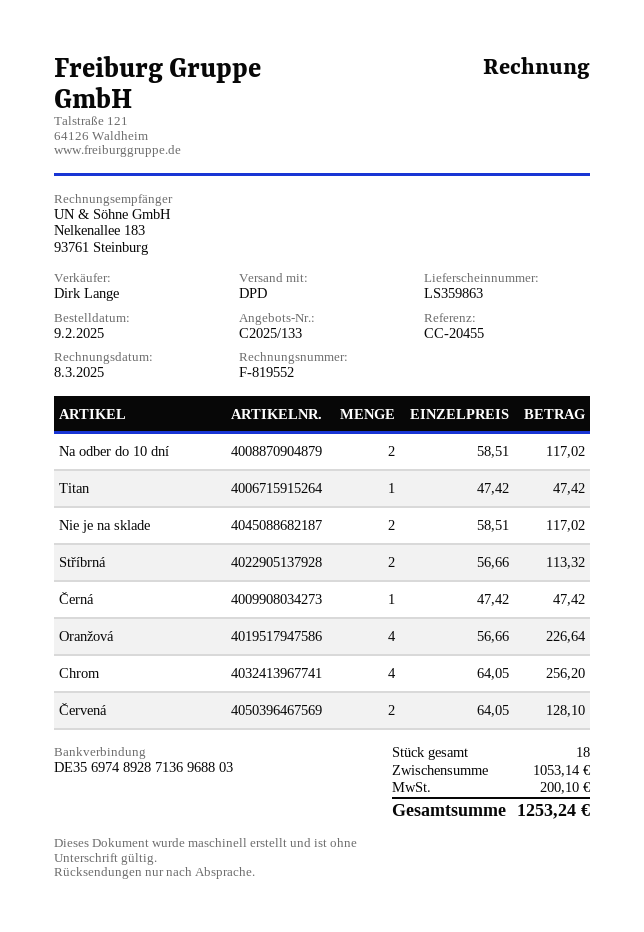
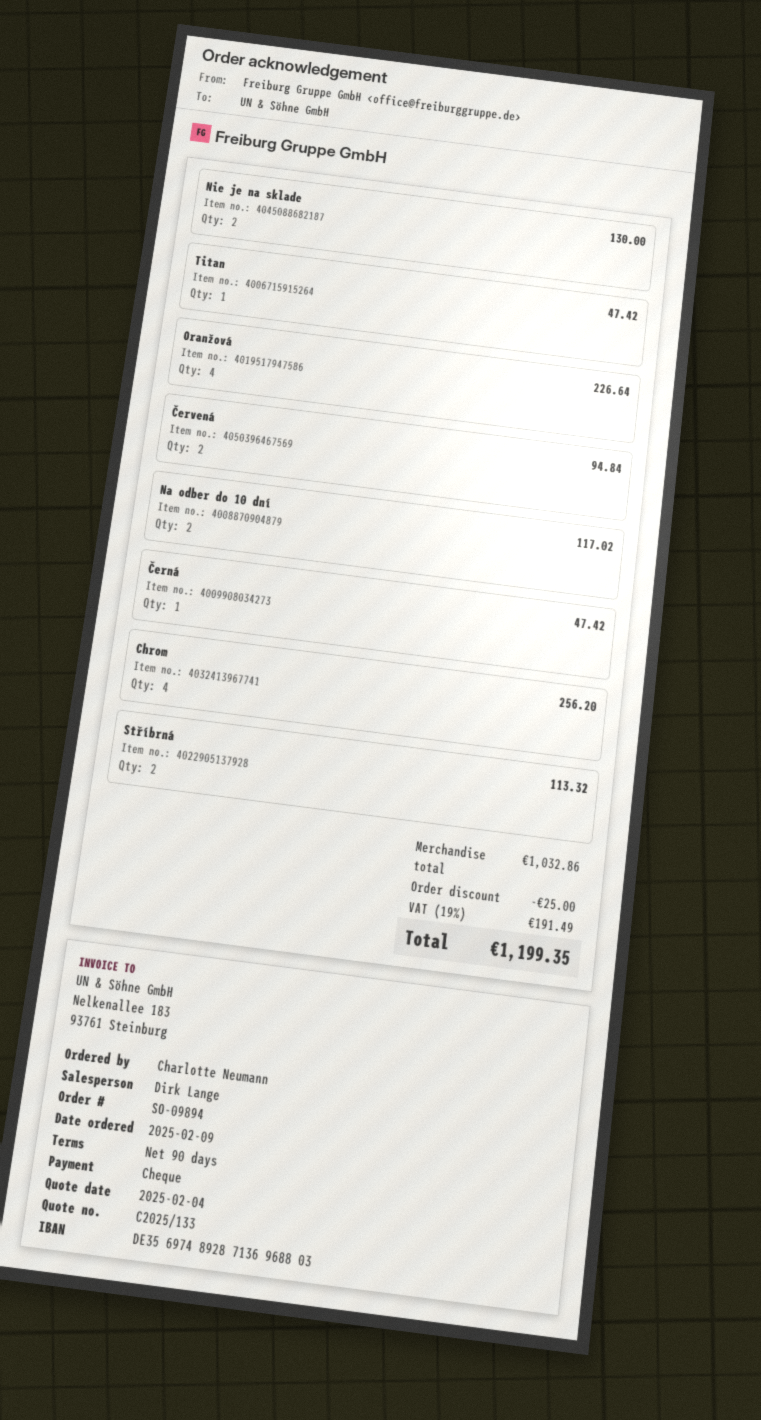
Nie je na sklade: 2 for 117.02 -> 2 for 130.00
Červená: 2 for 128.10 -> 2 for 94.84
subtotal: 1053.14 -> 1032.86
discount: none -> 25.00
tax: 200.10 -> 191.49
total: 1253.24 -> 1199.35

